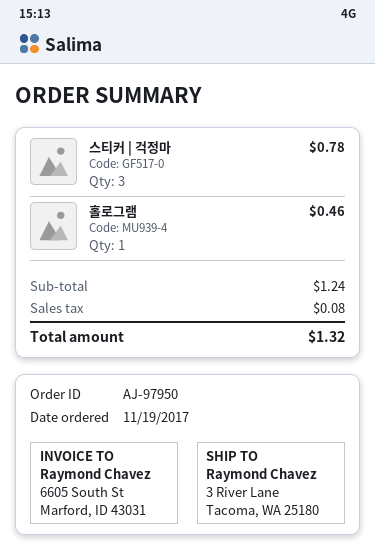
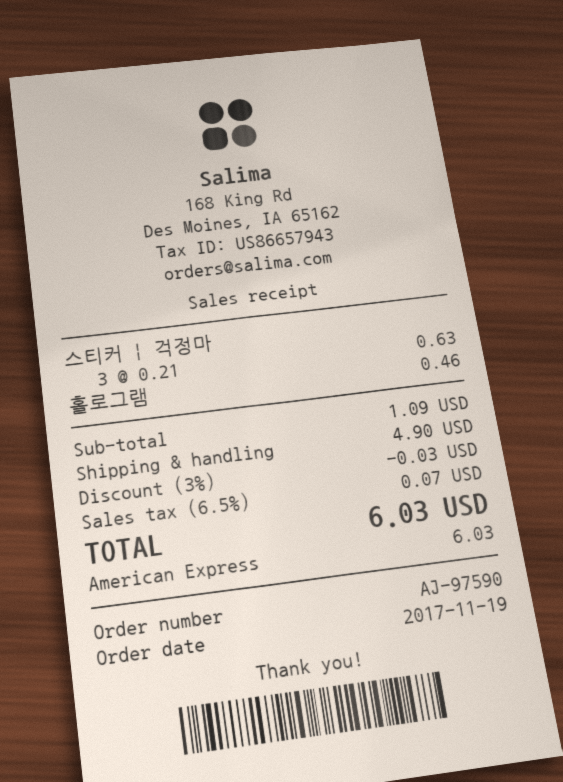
order number: AJ-97950 -> AJ-97590
스티커 | 걱정마: 3 for 0.78 -> 3 for 0.63
subtotal: 1.24 -> 1.09
discount: none -> 3% = 0.03
shipping: none -> 4.90
tax: 0.08 -> 0.07
total: 1.32 -> 6.03

